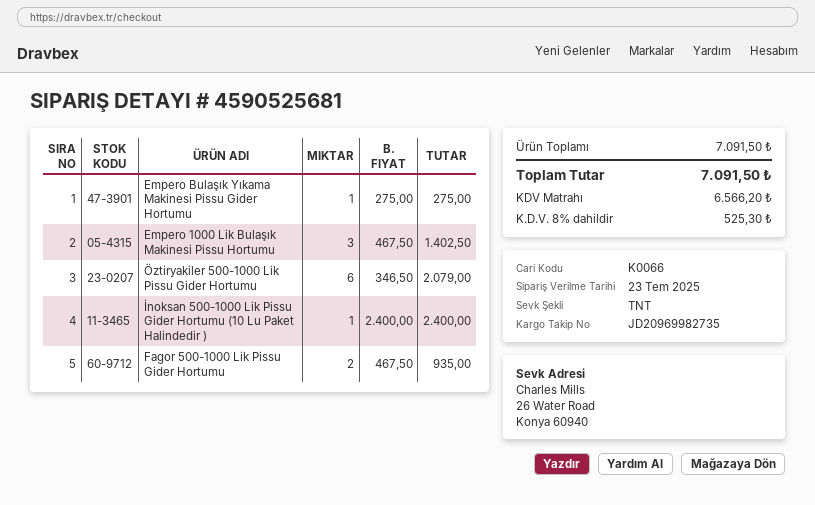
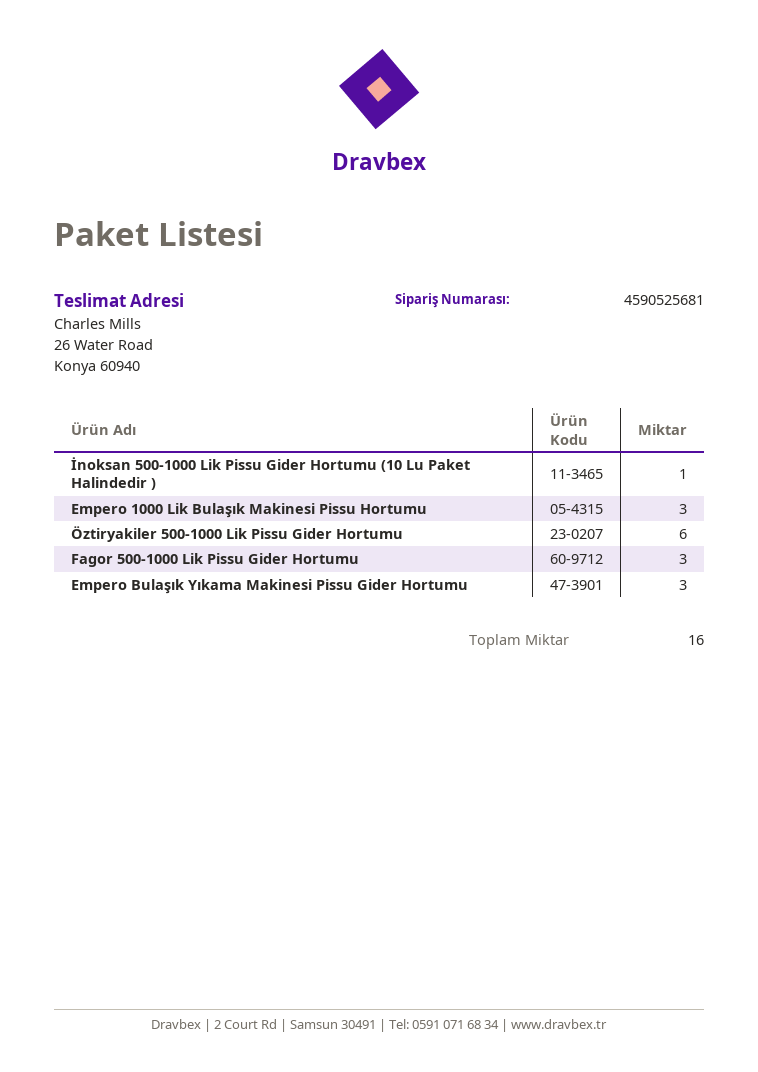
Empero Bulaşık Yıkama Makinesi Pissu Gider Hortumu: 1 -> 3
Fagor 500-1000 Lik Pissu Gider Hortumu: 2 -> 3

